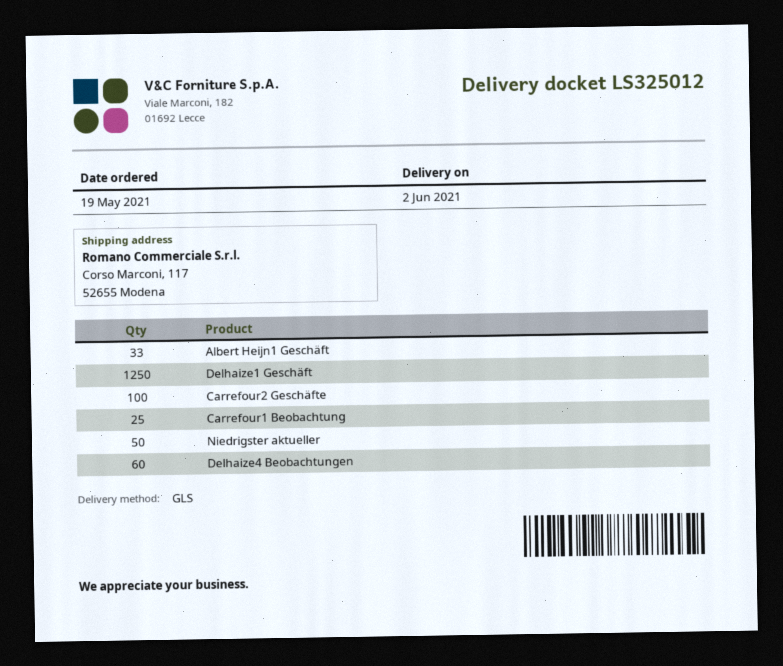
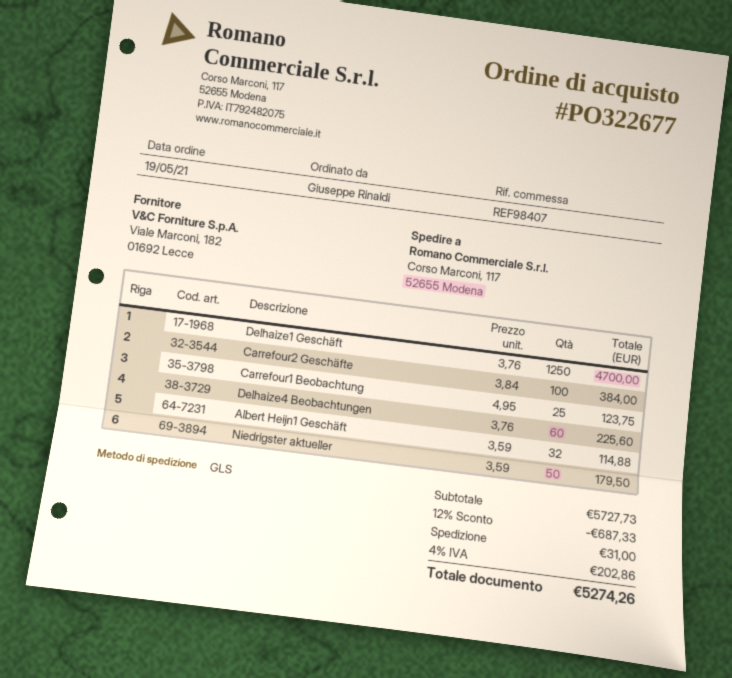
Albert Heijn1 Geschäft: 33 -> 32

